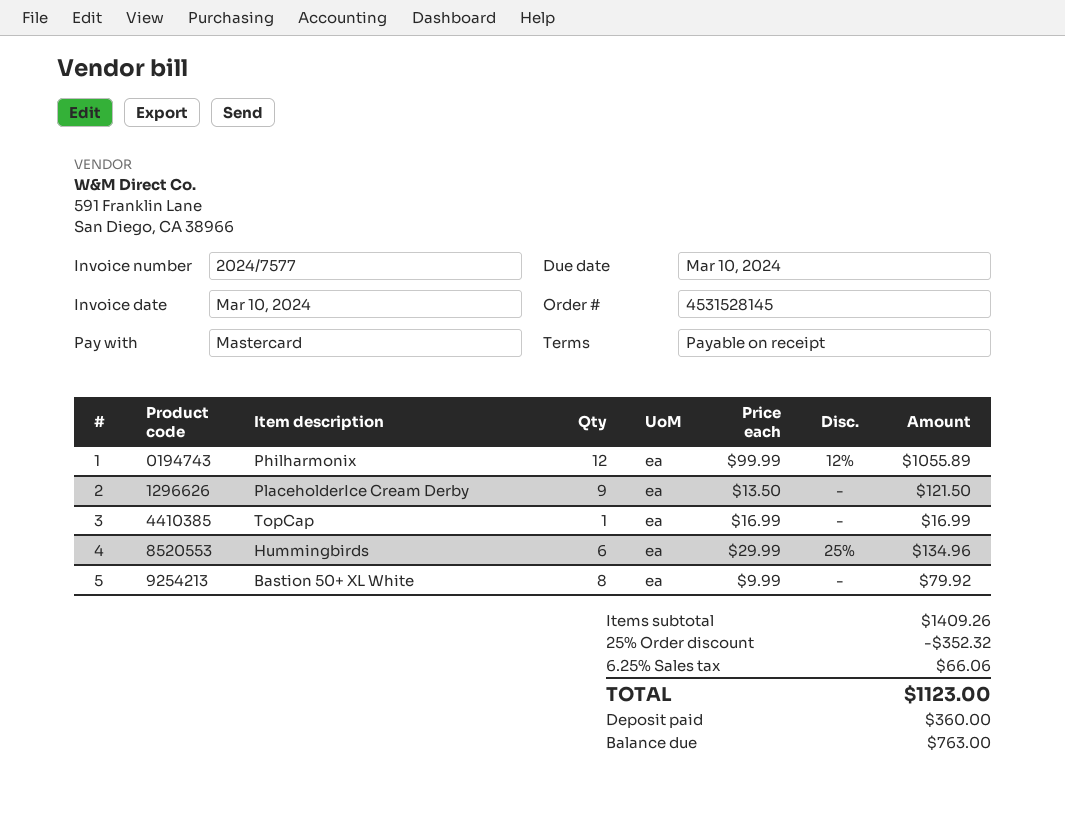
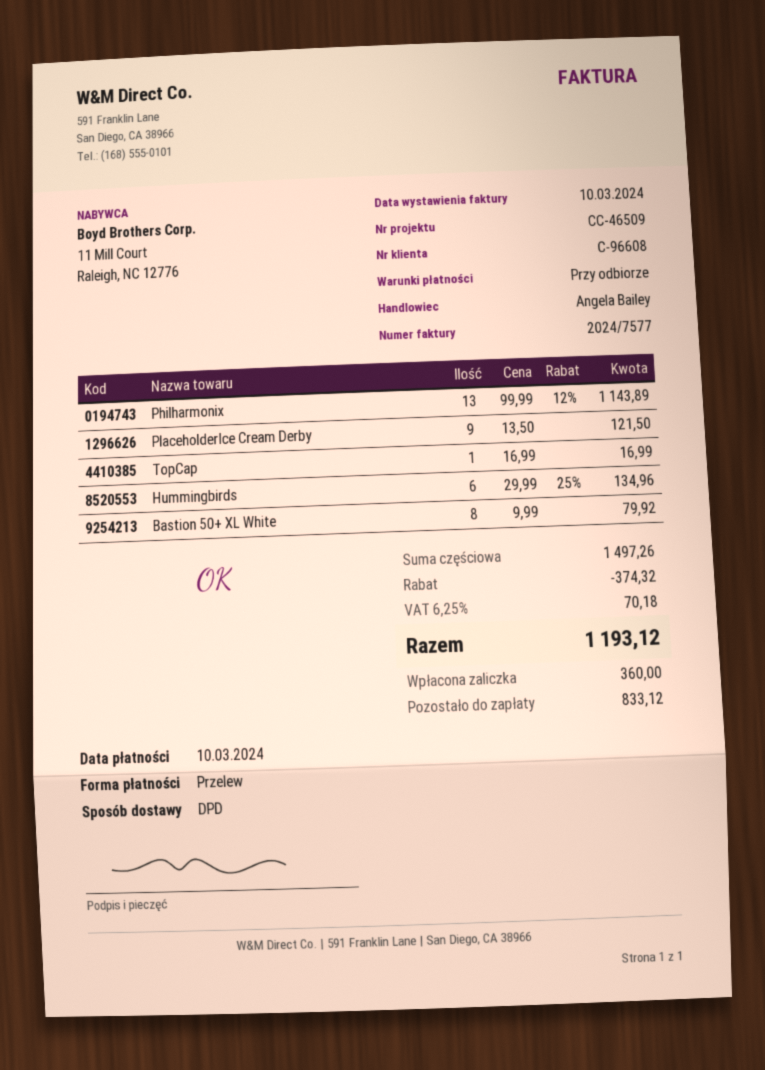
payment method: Mastercard -> bank transfer
Philharmonix: 12 x 99.99 - 12% = 1055.89 -> 13 x 99.99 - 12% = 1143.89
subtotal: 1409.26 -> 1497.26
discount: 352.32 -> 374.32
tax: 6.25% = 66.06 -> 6.25% = 70.18
total: 1123.00 -> 1193.12
balance: 763.00 -> 833.12

